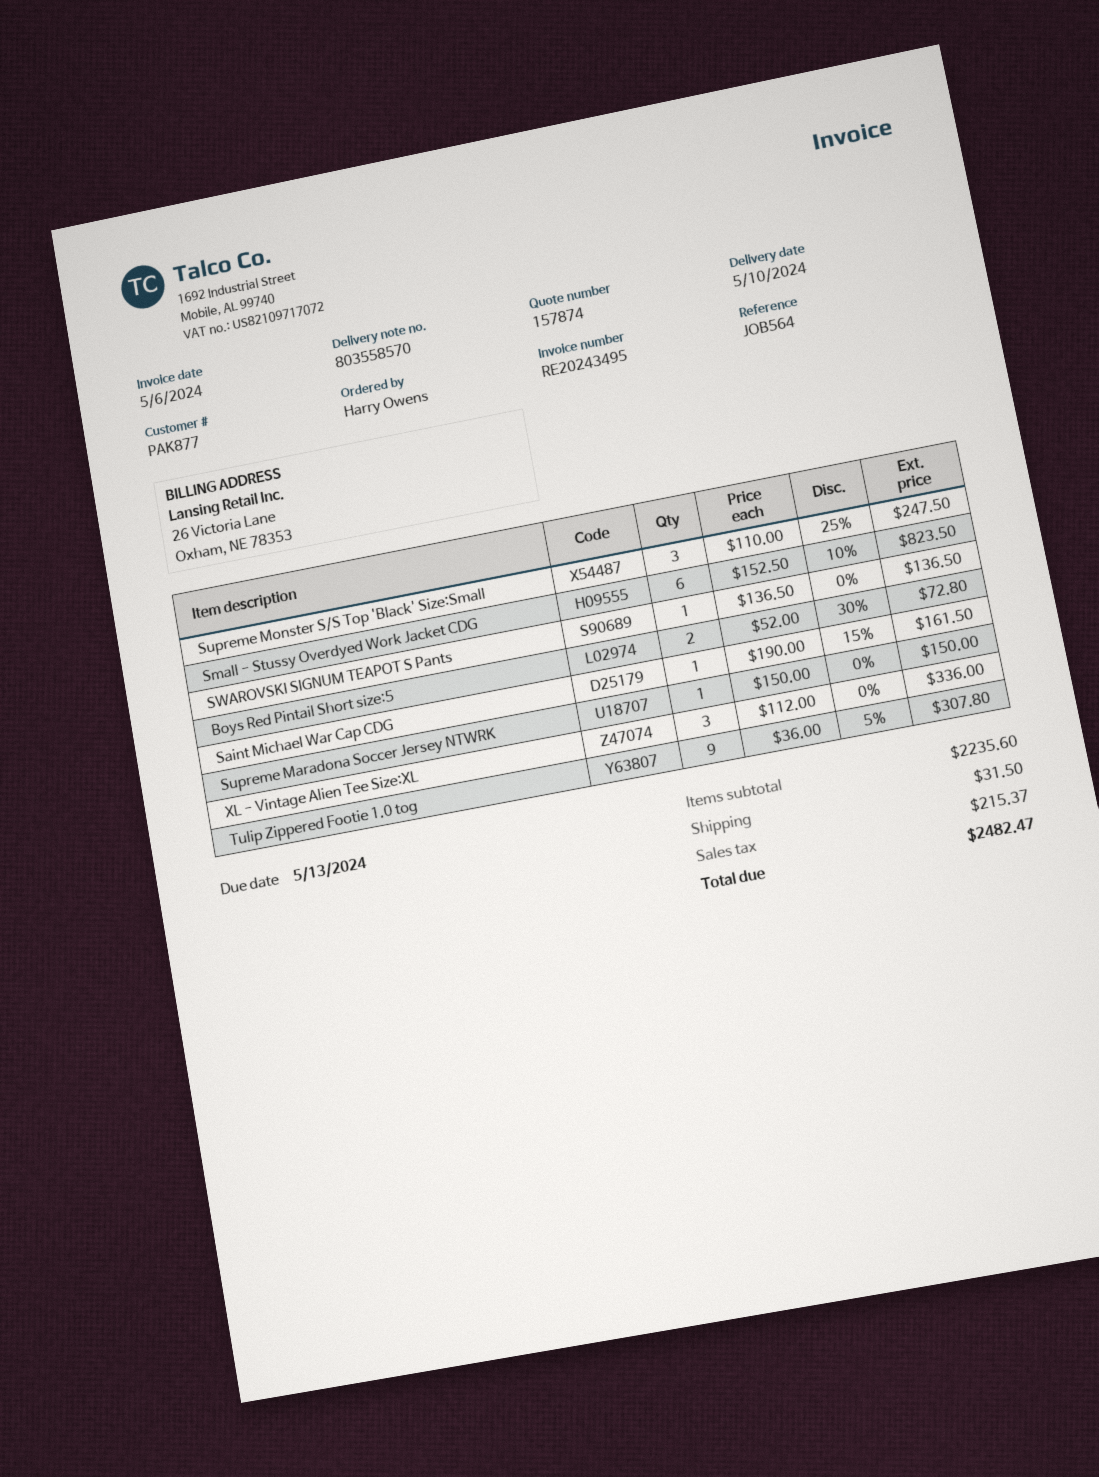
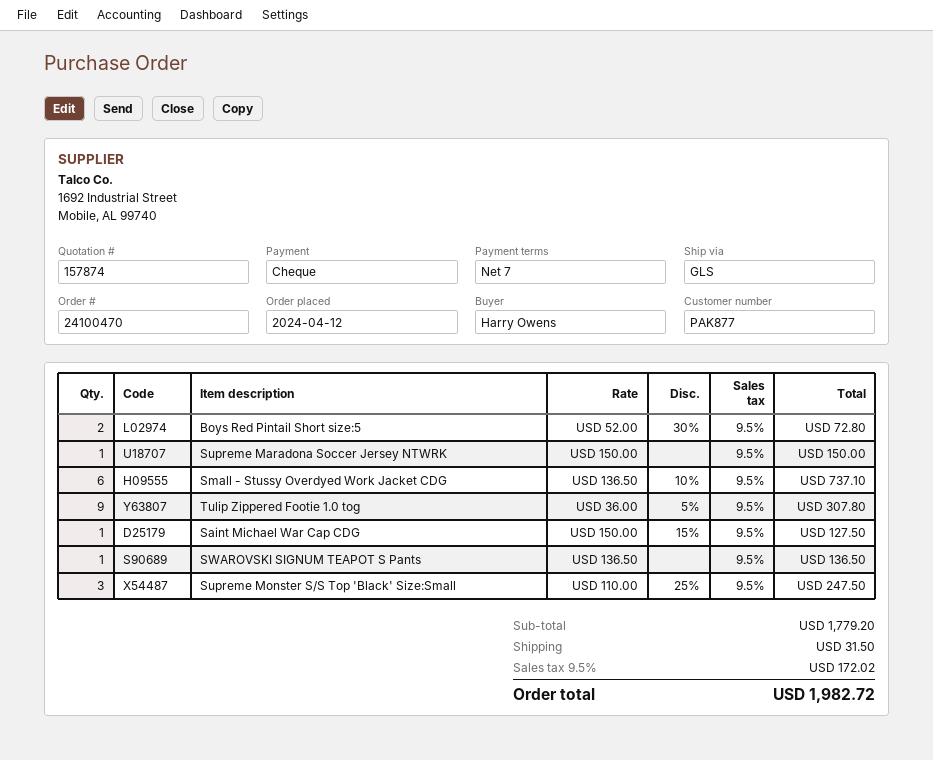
Small - Stussy Overdyed Work Jacket CDG: 6 x 152.50 - 10% = 823.50 -> 6 x 136.50 - 10% = 737.10
Saint Michael War Cap CDG: 1 x 190.00 - 15% = 161.50 -> 1 x 150.00 - 15% = 127.50
XL - Vintage Alien Tee Size:XL: 3 x 112.00 = 336.00 -> none
subtotal: 2235.60 -> 1779.20
tax: 215.37 -> 172.02
total: 2482.47 -> 1982.72

